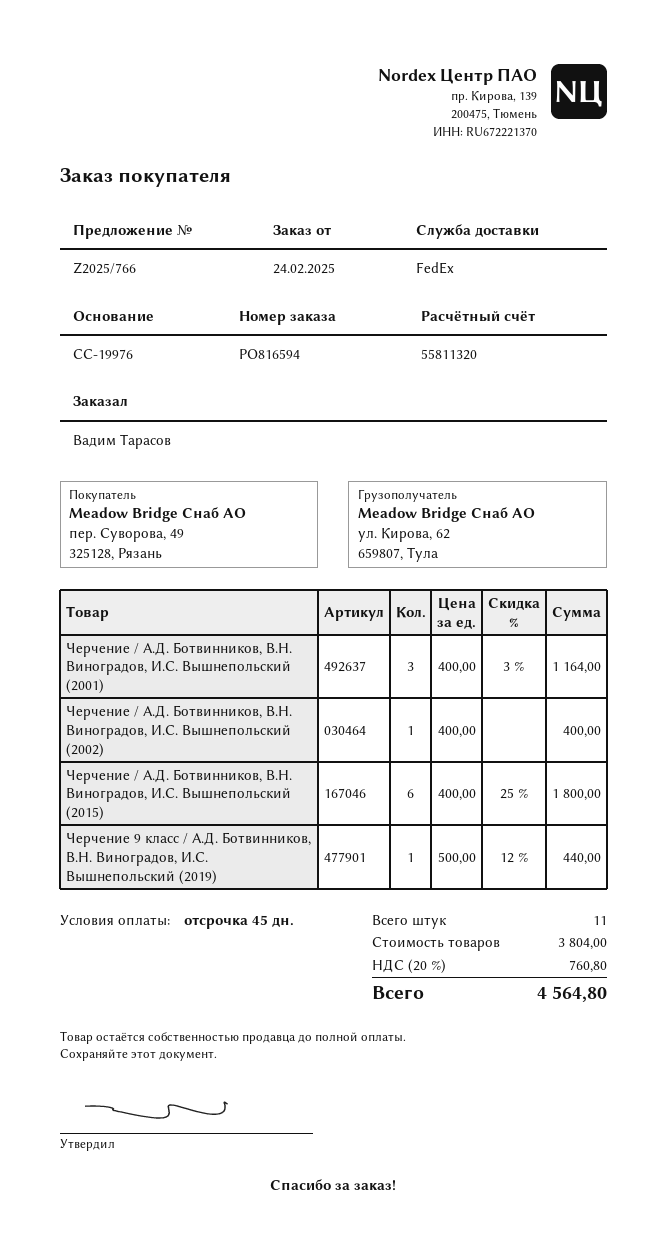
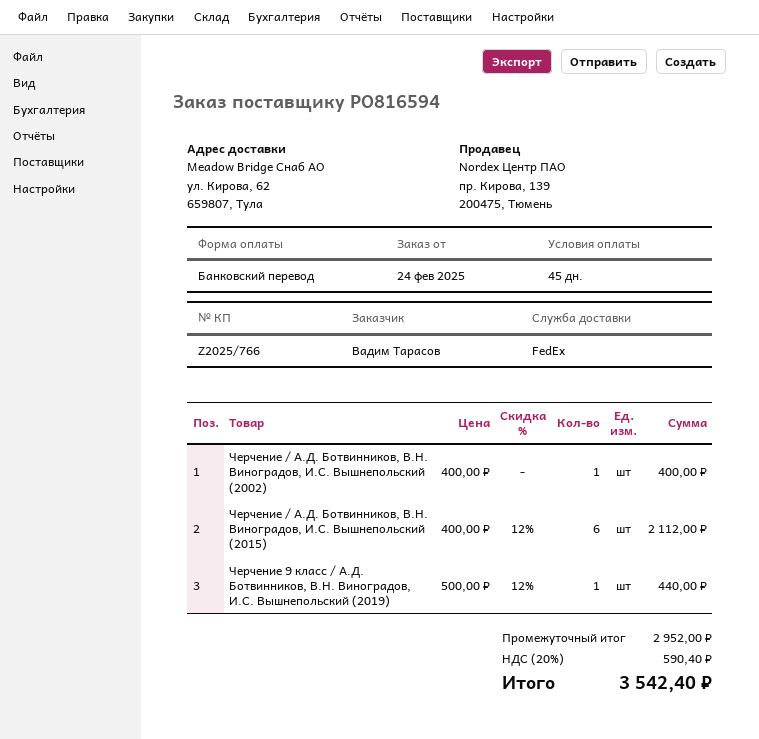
Черчение / А.Д. Ботвинников, В.Н. Виноградов, И.С. Вышнепольский (2001): 3 x 400.00 - 3% = 1164.00 -> none
Черчение / А.Д. Ботвинников, В.Н. Виноградов, И.С. Вышнепольский (2015): 6 x 400.00 - 25% = 1800.00 -> 6 x 400.00 - 12% = 2112.00
subtotal: 3804.00 -> 2952.00
tax: 20% = 760.80 -> 20% = 590.40
total: 4564.80 -> 3542.40

